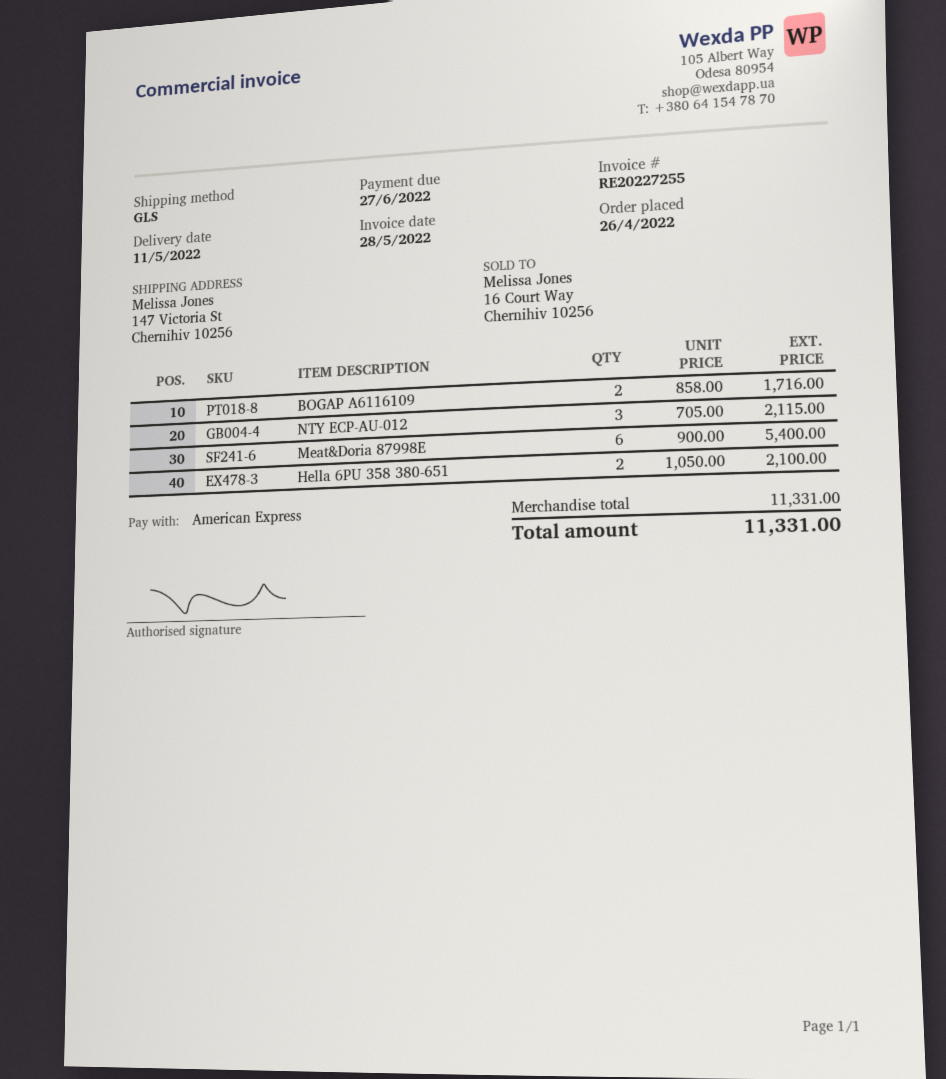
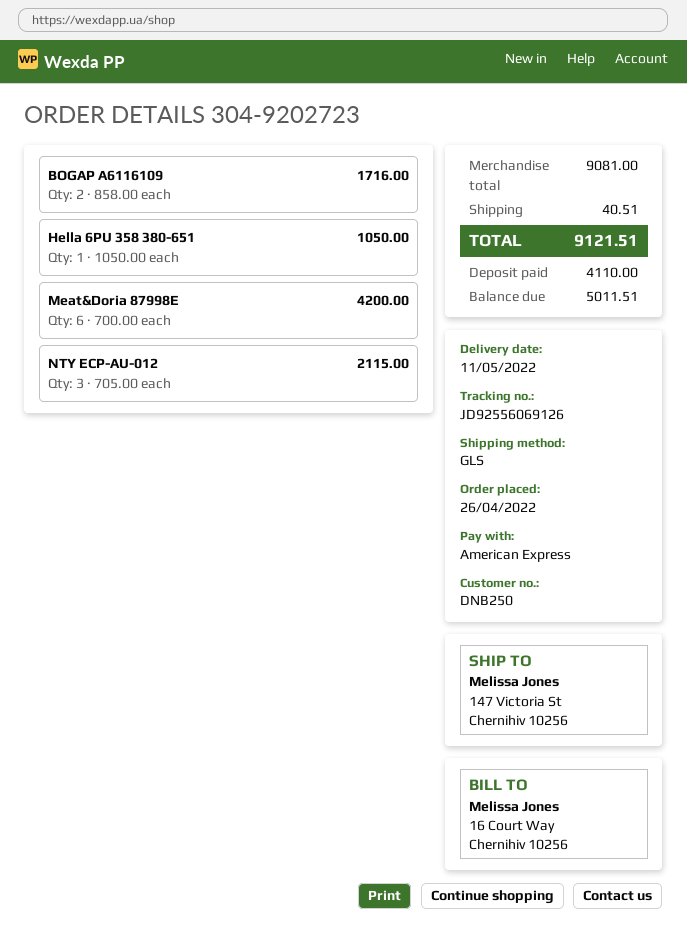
Meat&Doria 87998E: 6 x 900.00 = 5400.00 -> 6 x 700.00 = 4200.00
Hella 6PU 358 380-651: 2 x 1050.00 = 2100.00 -> 1 x 1050.00 = 1050.00
subtotal: 11331.00 -> 9081.00
shipping: none -> 40.51
total: 11331.00 -> 9121.51

